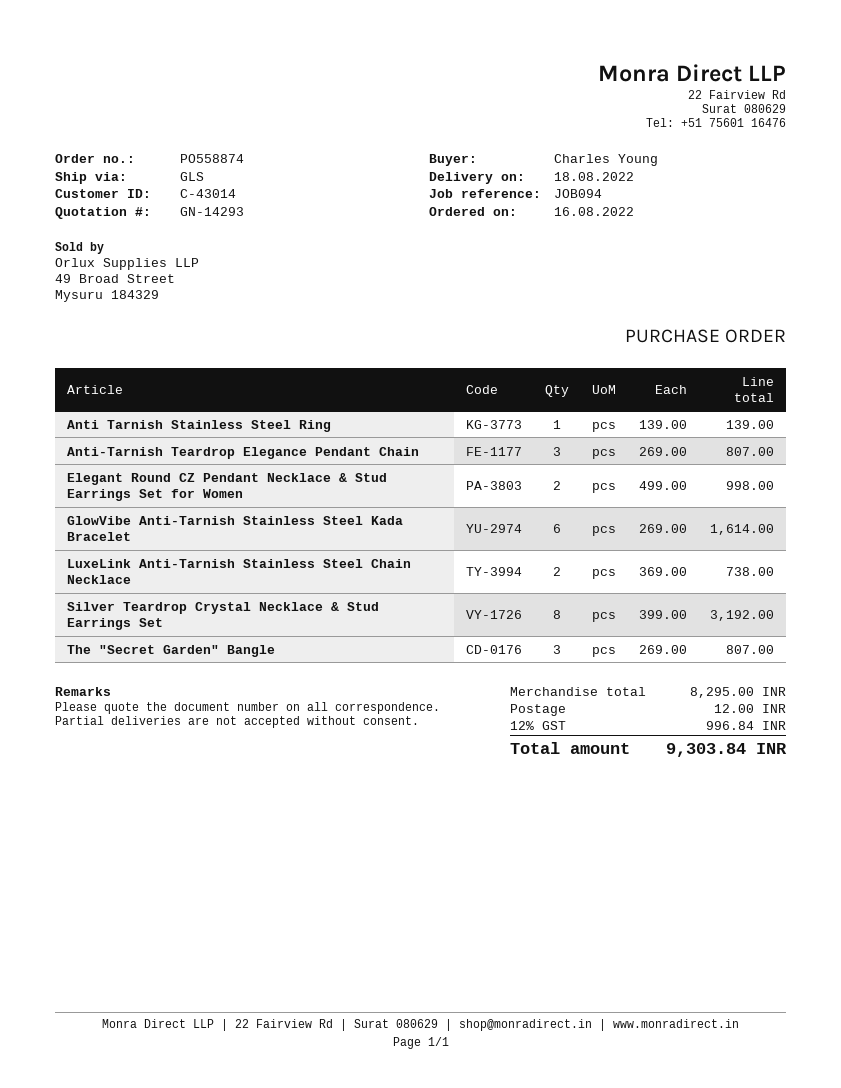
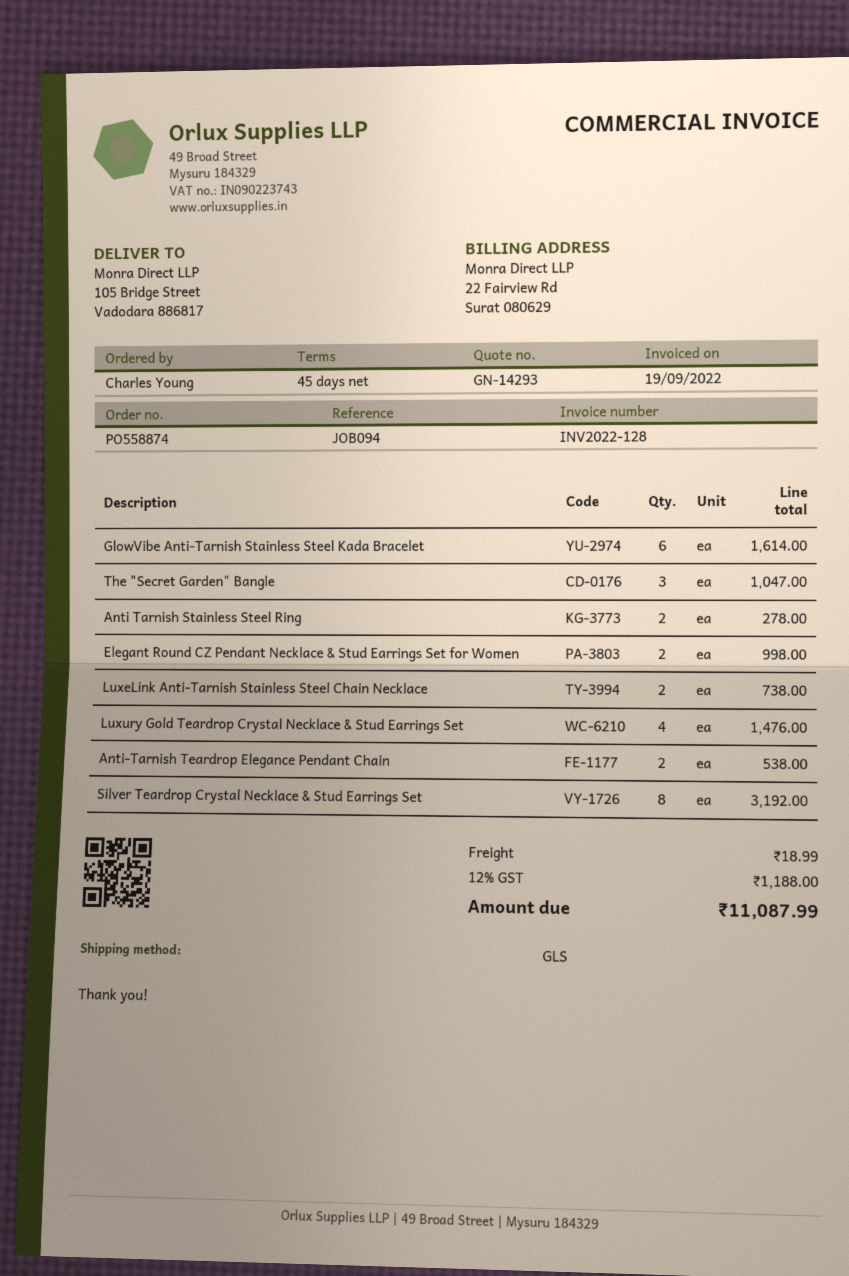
Anti Tarnish Stainless Steel Ring: 1 for 139.00 -> 2 for 278.00
Anti-Tarnish Teardrop Elegance Pendant Chain: 3 for 807.00 -> 2 for 538.00
The "Secret Garden" Bangle: 3 for 807.00 -> 3 for 1047.00
Luxury Gold Teardrop Crystal Necklace & Stud Earrings Set: none -> 4 for 1476.00
shipping: 12.00 -> 18.99
tax: 12% = 996.84 -> 12% = 1188.00
total: 9303.84 -> 11087.99

